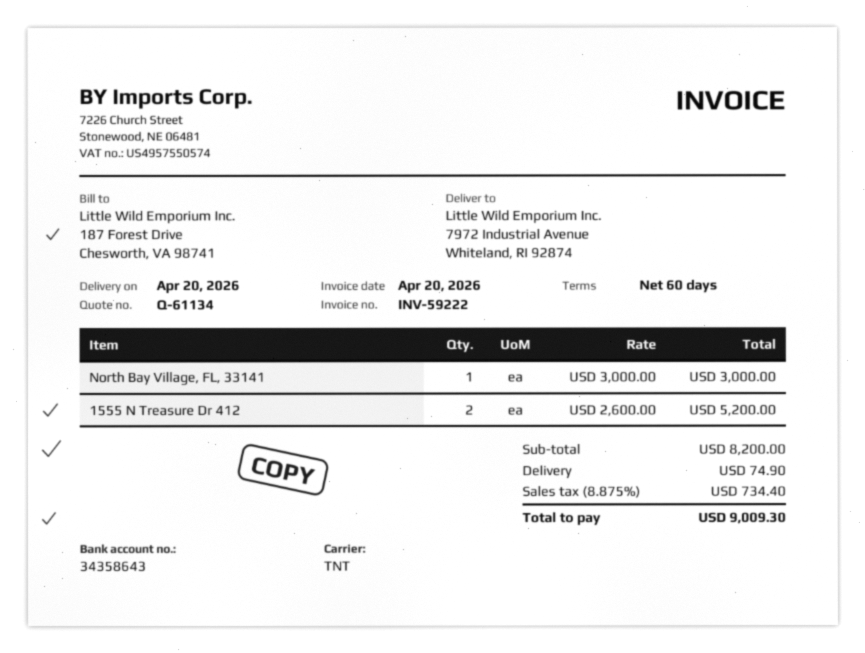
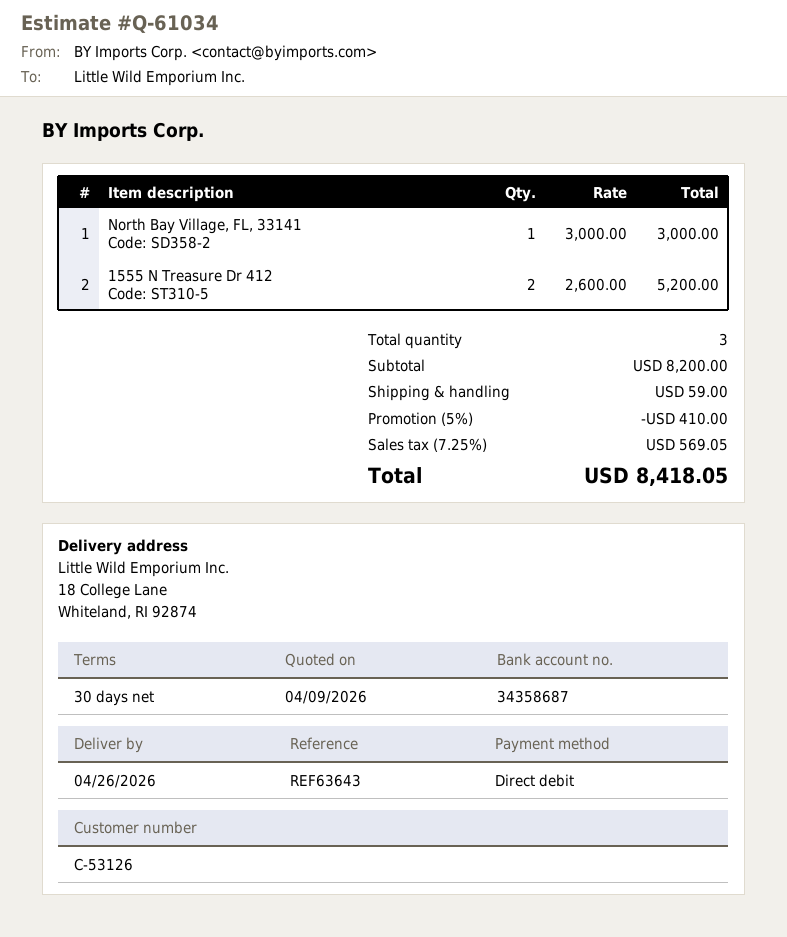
quote number: Q-61134 -> Q-61034
delivery date: 2026-04-20 -> 2026-04-26
payment terms: 60 days -> 30 days
bank account: 34358643 -> 34358687
ship to: 7972 Industrial Avenue, Whiteland, RI 92874 -> 18 College Lane, Whiteland, RI 92874
discount: none -> 5% = 410.00
shipping: 74.90 -> 59.00
tax: 8.875% = 734.40 -> 7.25% = 569.05
total: 9009.30 -> 8418.05

